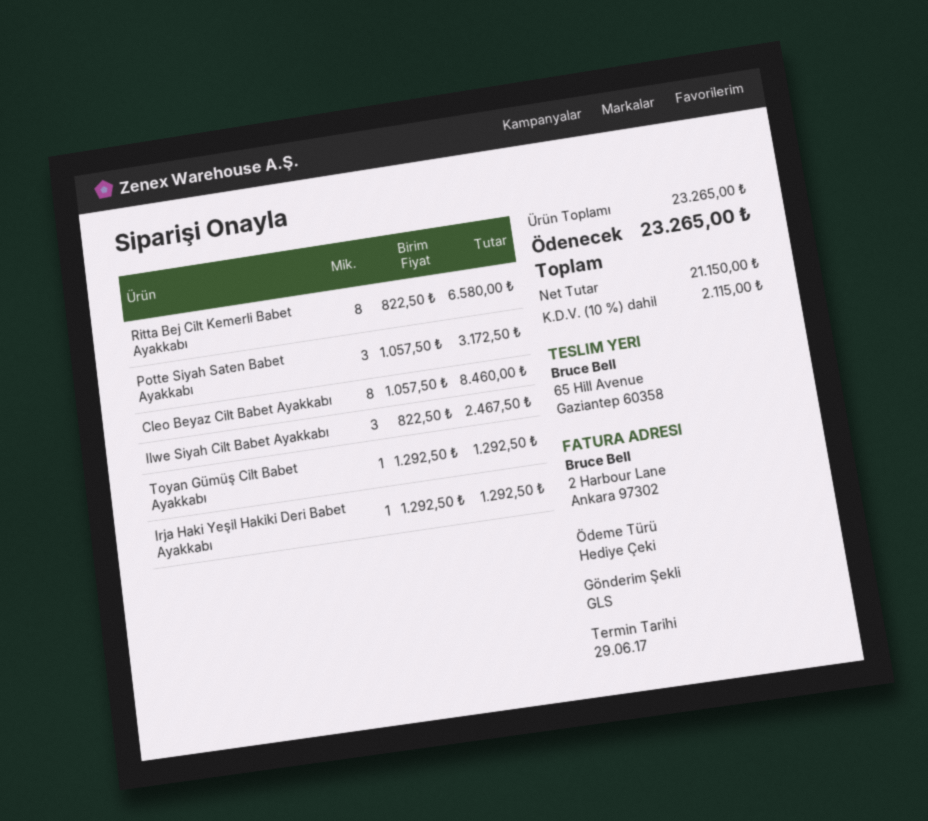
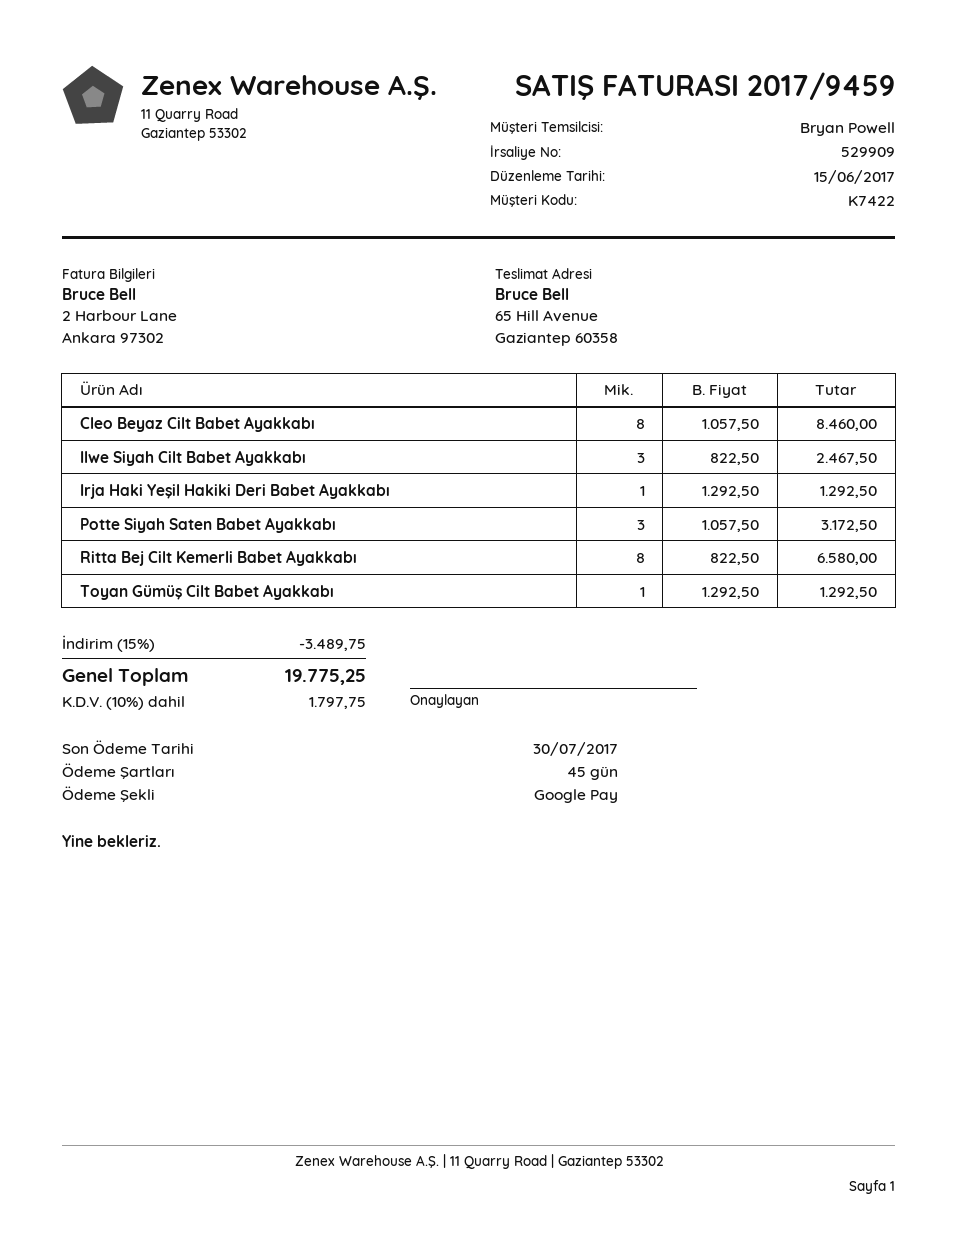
payment method: gift card -> Google Pay
discount: none -> 15% = 3489.75
tax: 10% = 2115.00 -> 10% = 1797.75
total: 23265.00 -> 19775.25

